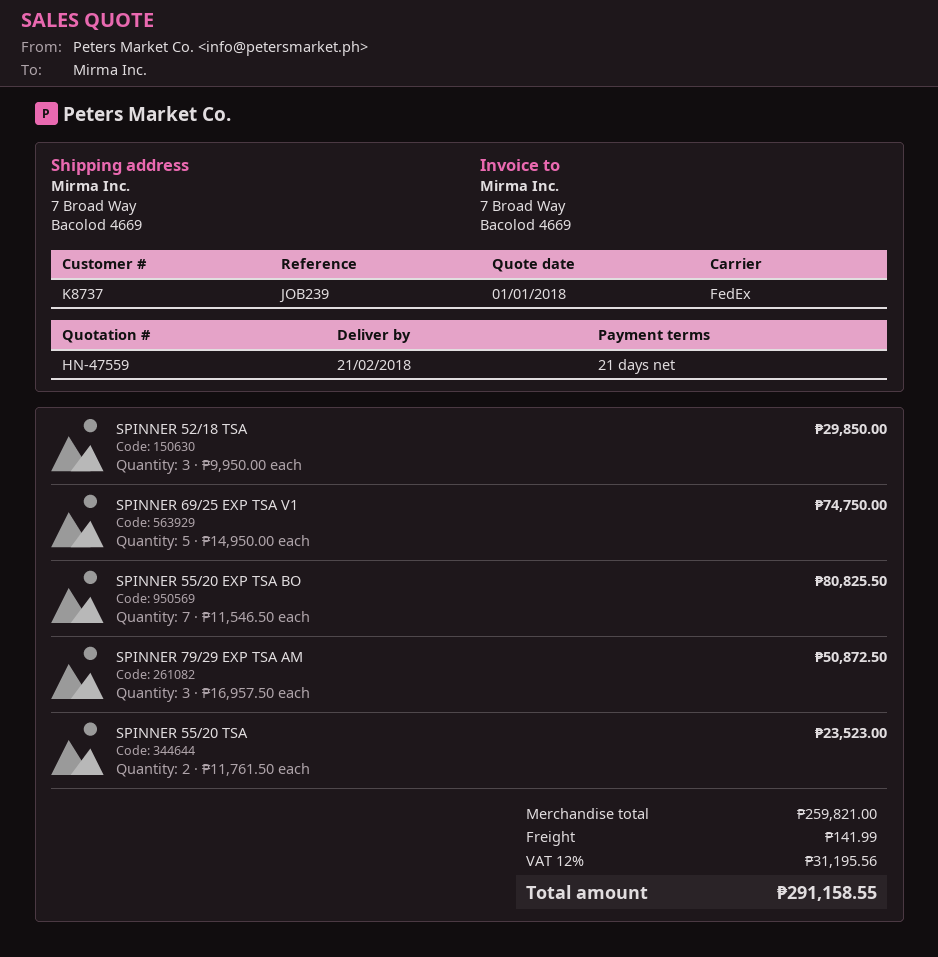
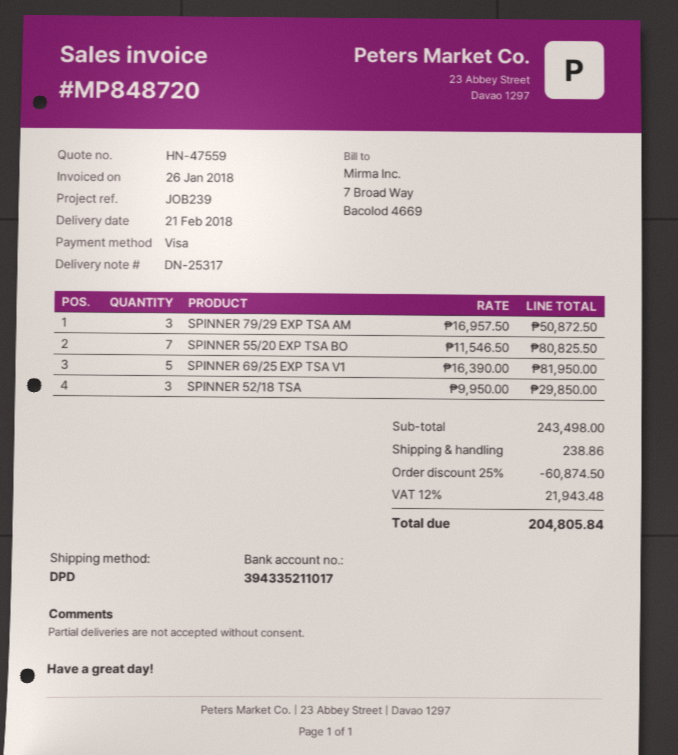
shipping method: FedEx -> DPD
SPINNER 69/25 EXP TSA V1: 5 x 14950.00 = 74750.00 -> 5 x 16390.00 = 81950.00
SPINNER 55/20 TSA: 2 x 11761.50 = 23523.00 -> none
subtotal: 259821.00 -> 243498.00
discount: none -> 25% = 60874.50
shipping: 141.99 -> 238.86
tax: 12% = 31195.56 -> 12% = 21943.48
total: 291158.55 -> 204805.84

